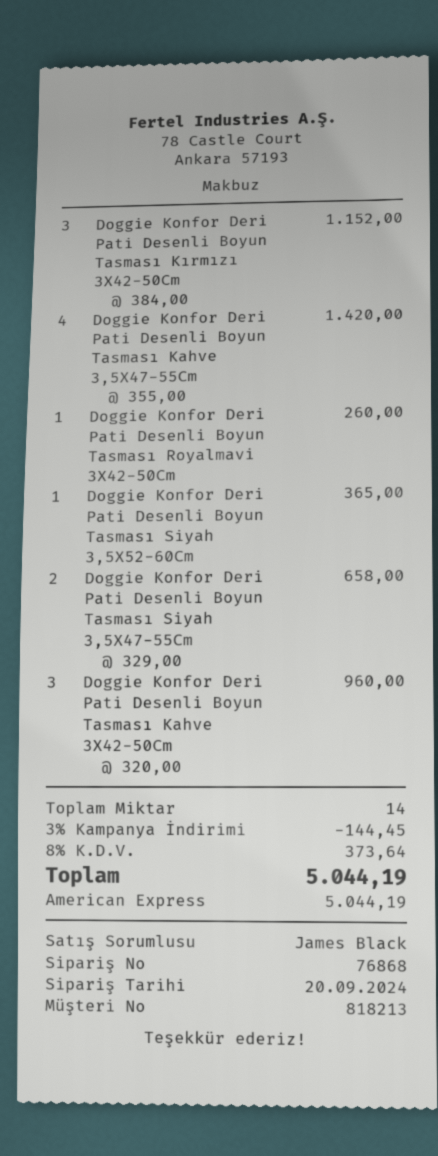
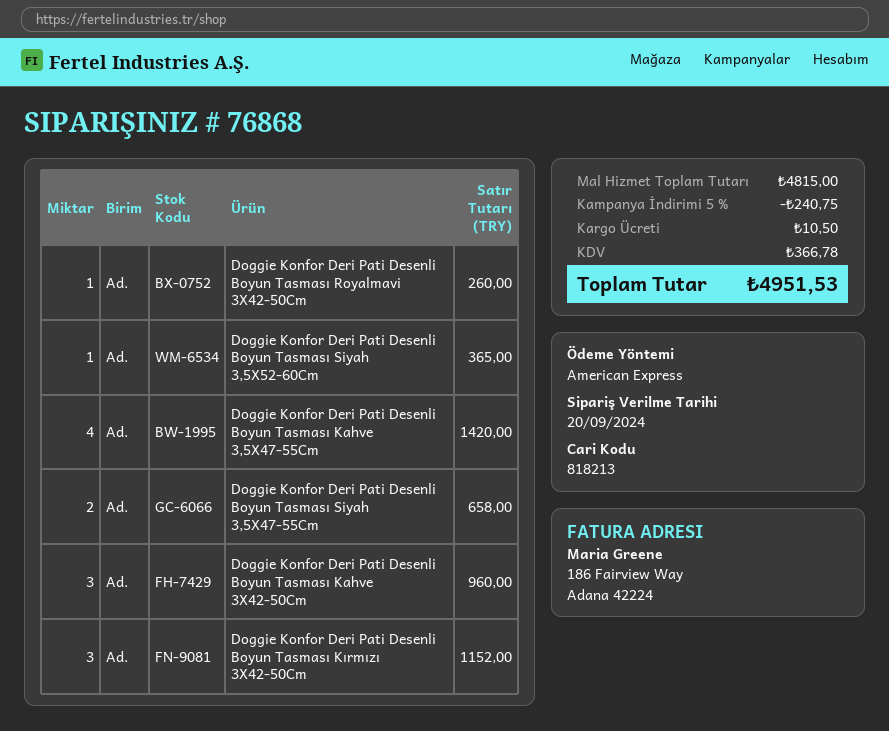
discount: 3% = 144.45 -> 5% = 240.75
shipping: none -> 10.50
tax: 373.64 -> 366.78
total: 5044.19 -> 4951.53

